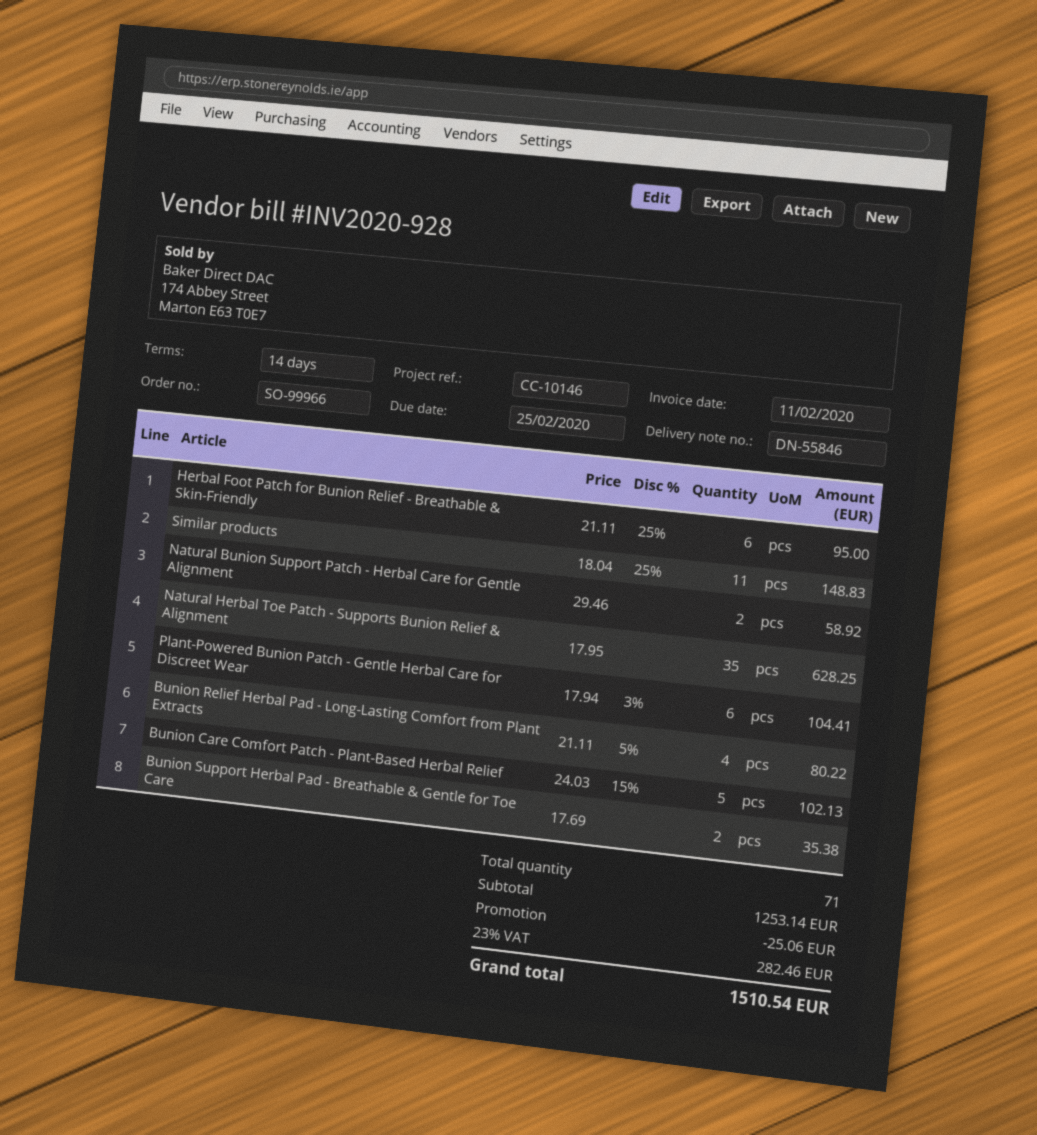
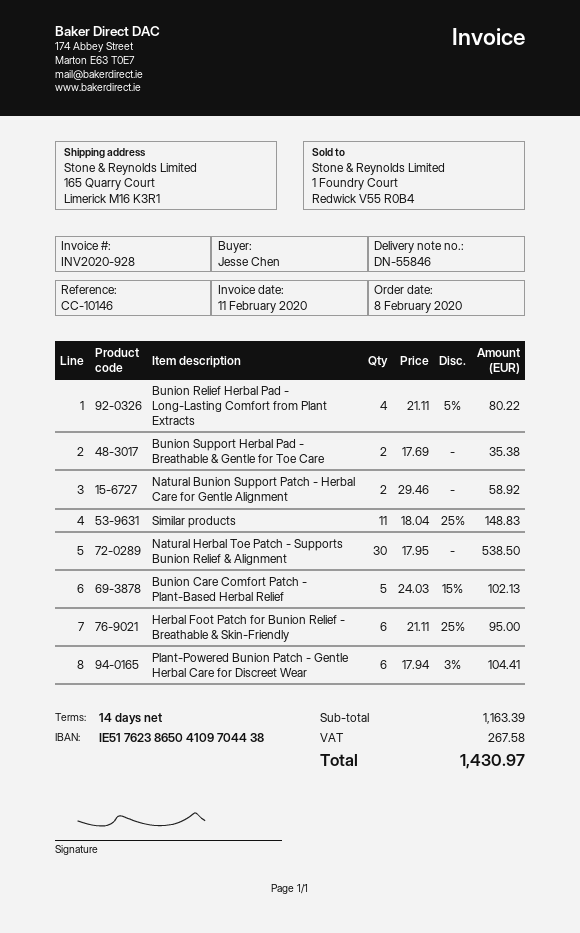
Natural Herbal Toe Patch - Supports Bunion Relief & Alignment: 35 x 17.95 = 628.25 -> 30 x 17.95 = 538.50
subtotal: 1253.14 -> 1163.39
discount: 25.06 -> none
tax: 282.46 -> 267.58
total: 1510.54 -> 1430.97

